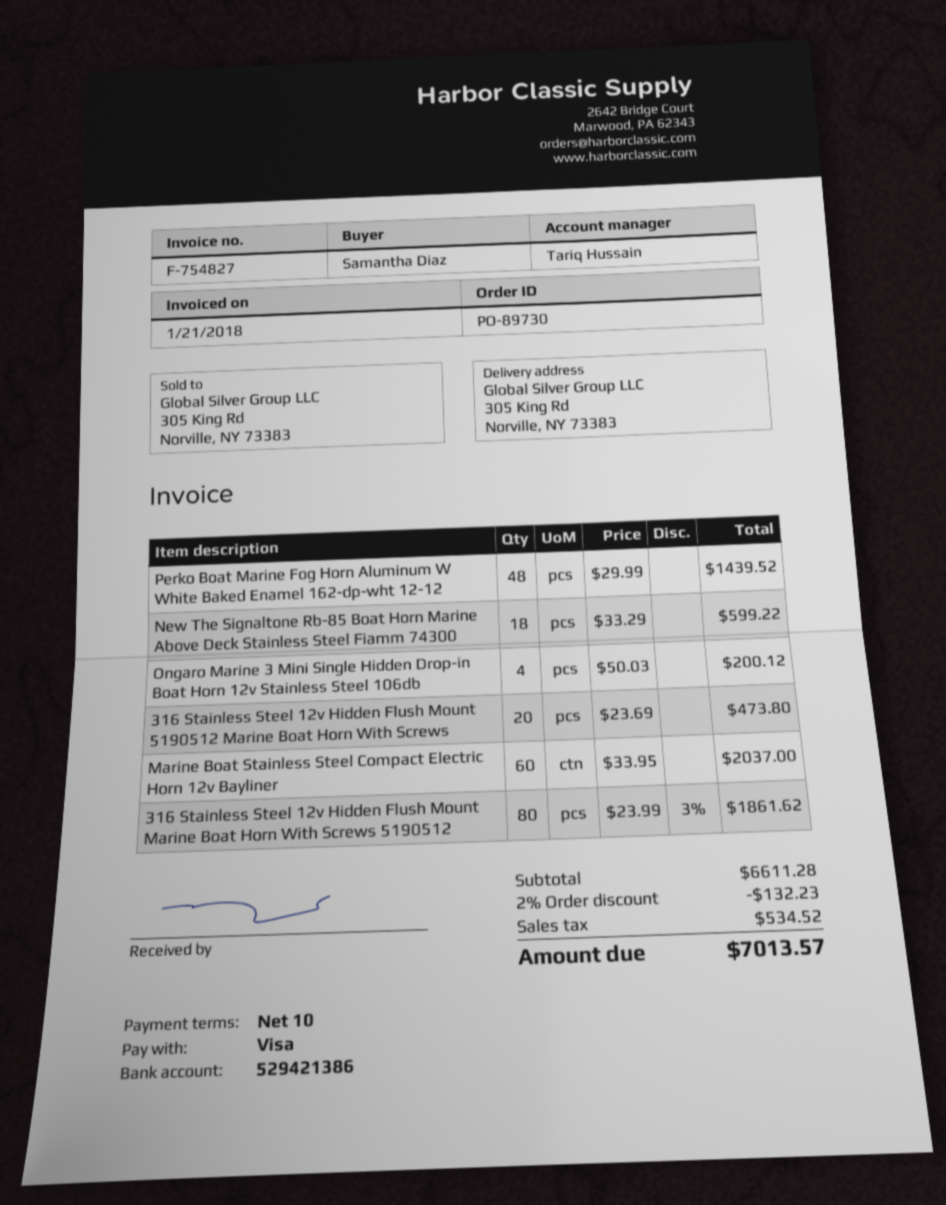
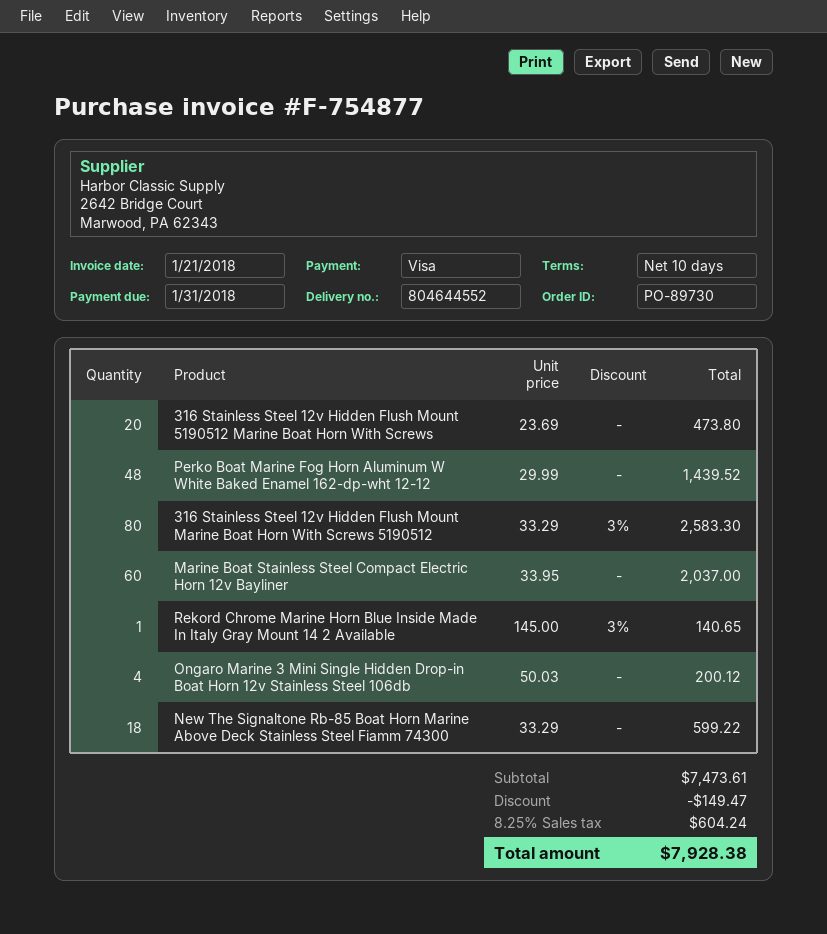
invoice number: F-754827 -> F-754877
316 Stainless Steel 12v Hidden Flush Mount Marine Boat Horn With Screws 5190512: 80 x 23.99 - 3% = 1861.62 -> 80 x 33.29 - 3% = 2583.30
Rekord Chrome Marine Horn Blue Inside Made In Italy Gray Mount 14 2 Available: none -> 1 x 145.00 - 3% = 140.65
subtotal: 6611.28 -> 7473.61
discount: 132.23 -> 149.47
tax: 534.52 -> 604.24
total: 7013.57 -> 7928.38

